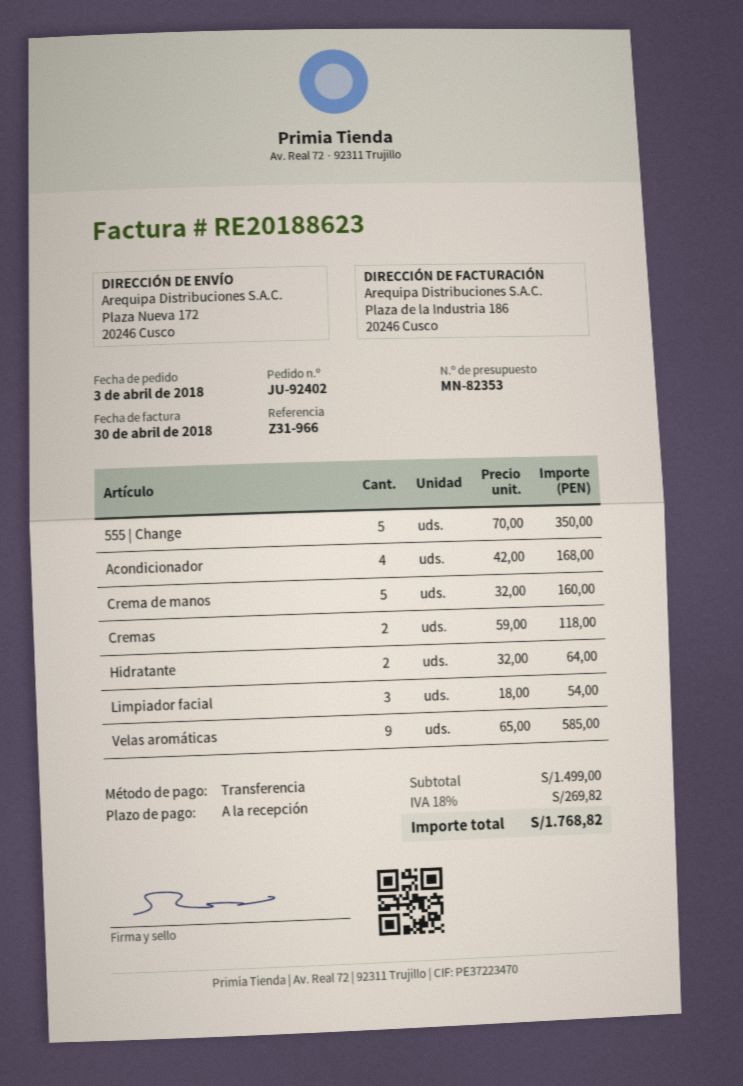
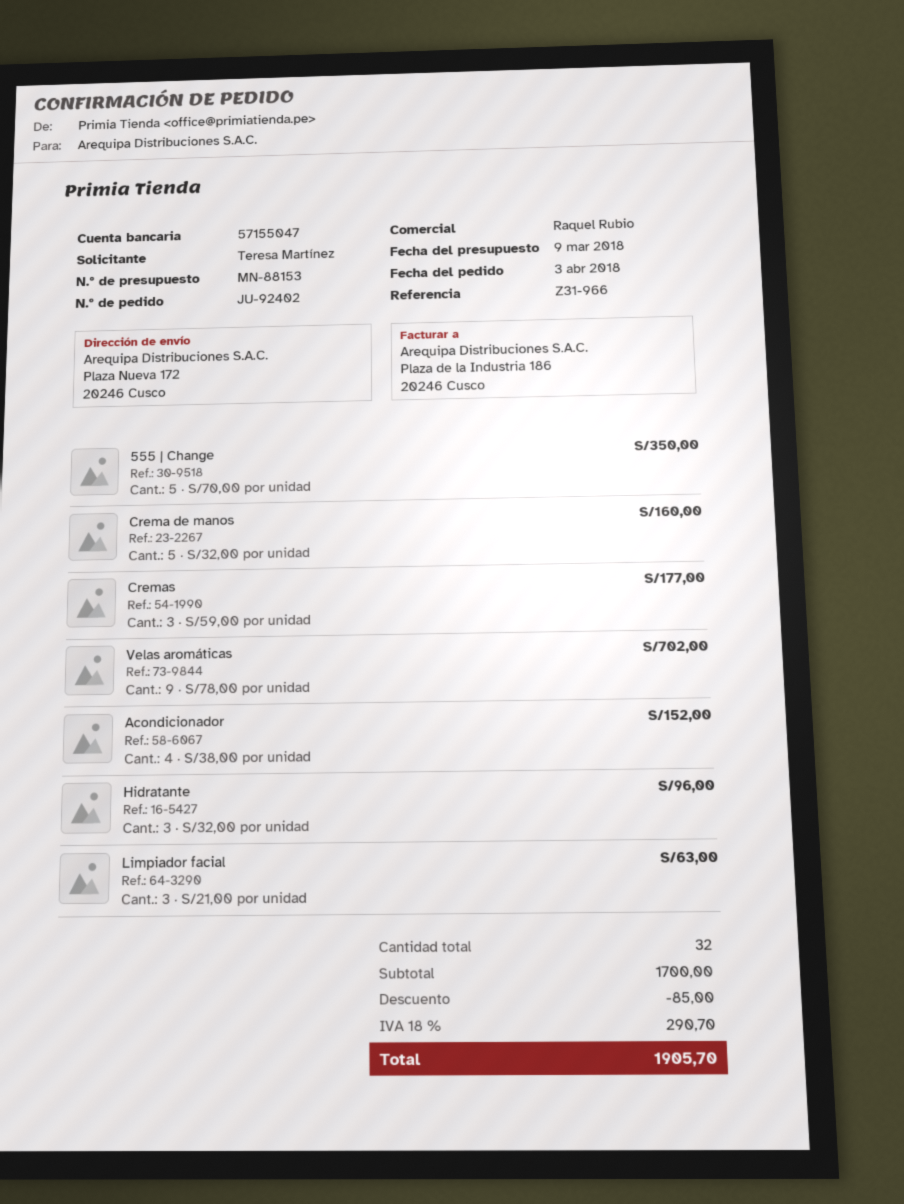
quote number: MN-82353 -> MN-88153
Acondicionador: 4 x 42.00 = 168.00 -> 4 x 38.00 = 152.00
Cremas: 2 x 59.00 = 118.00 -> 3 x 59.00 = 177.00
Hidratante: 2 x 32.00 = 64.00 -> 3 x 32.00 = 96.00
Limpiador facial: 3 x 18.00 = 54.00 -> 3 x 21.00 = 63.00
Velas aromáticas: 9 x 65.00 = 585.00 -> 9 x 78.00 = 702.00
subtotal: 1499.00 -> 1700.00
discount: none -> 85.00
tax: 18% = 269.82 -> 18% = 290.70
total: 1768.82 -> 1905.70

